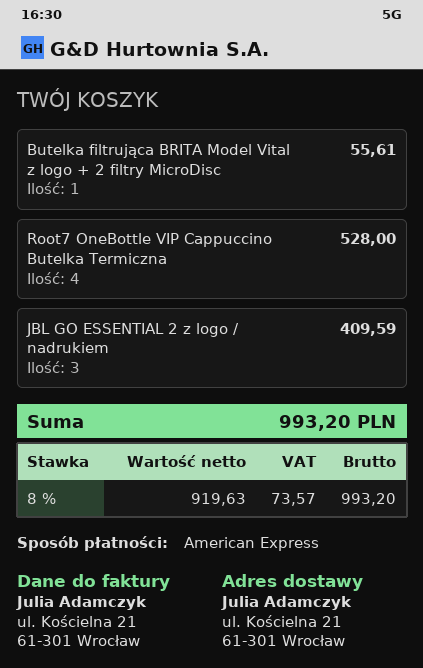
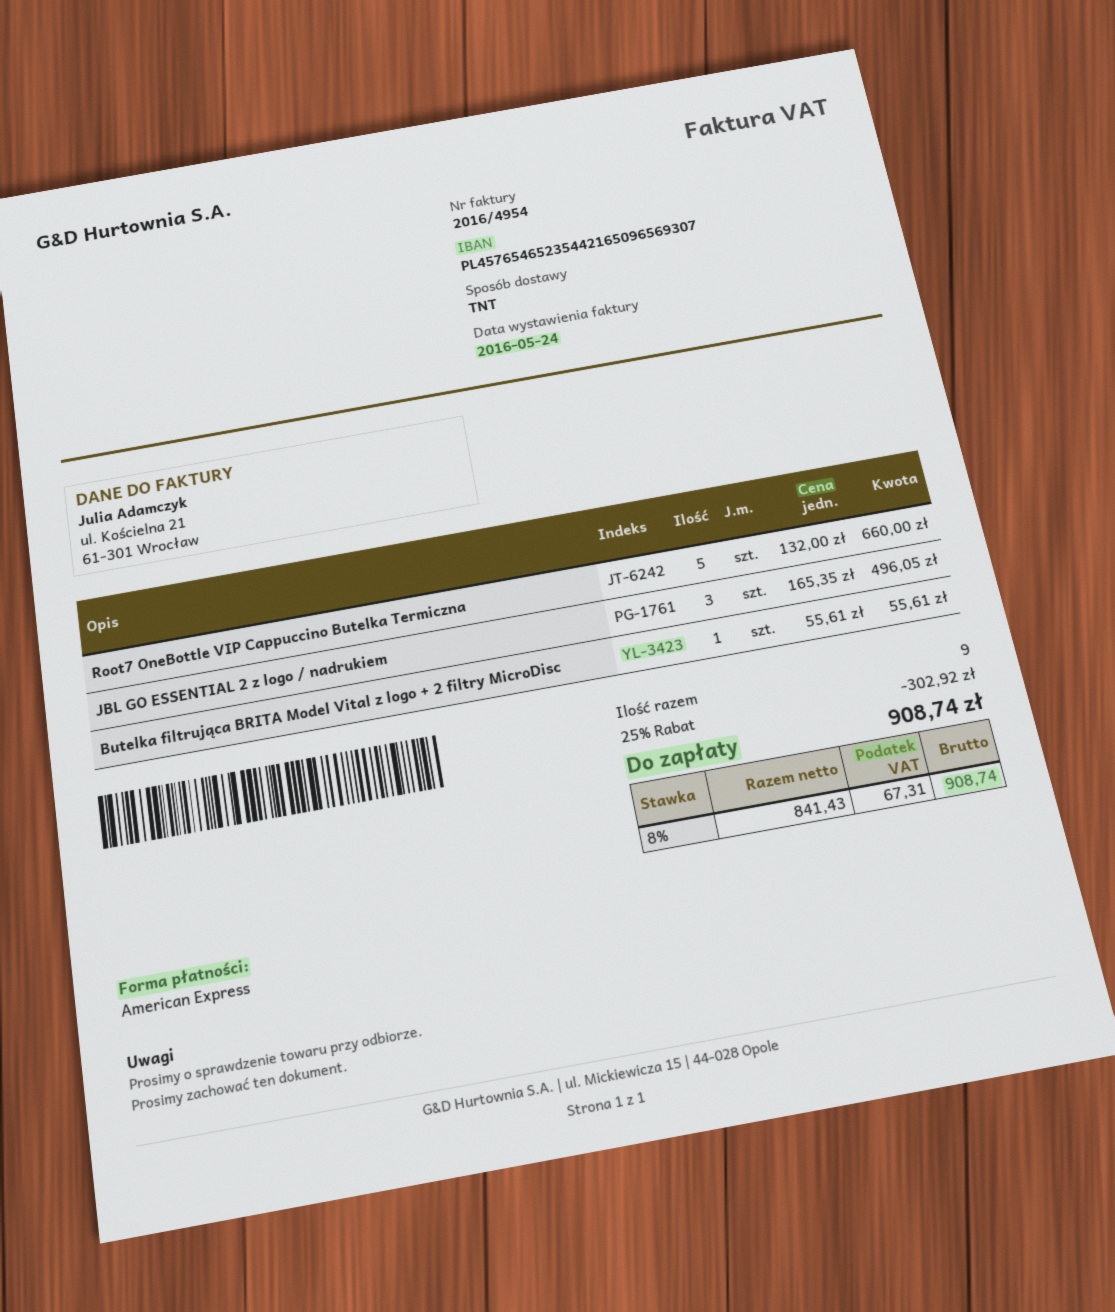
Root7 OneBottle VIP Cappuccino Butelka Termiczna: 4 for 528.00 -> 5 for 660.00
JBL GO ESSENTIAL 2 z logo / nadrukiem: 3 for 409.59 -> 3 for 496.05
discount: none -> 25% = 302.92
net: 919.63 -> 841.43
tax: 8% = 73.57 -> 8% = 67.31
total: 993.20 -> 908.74

